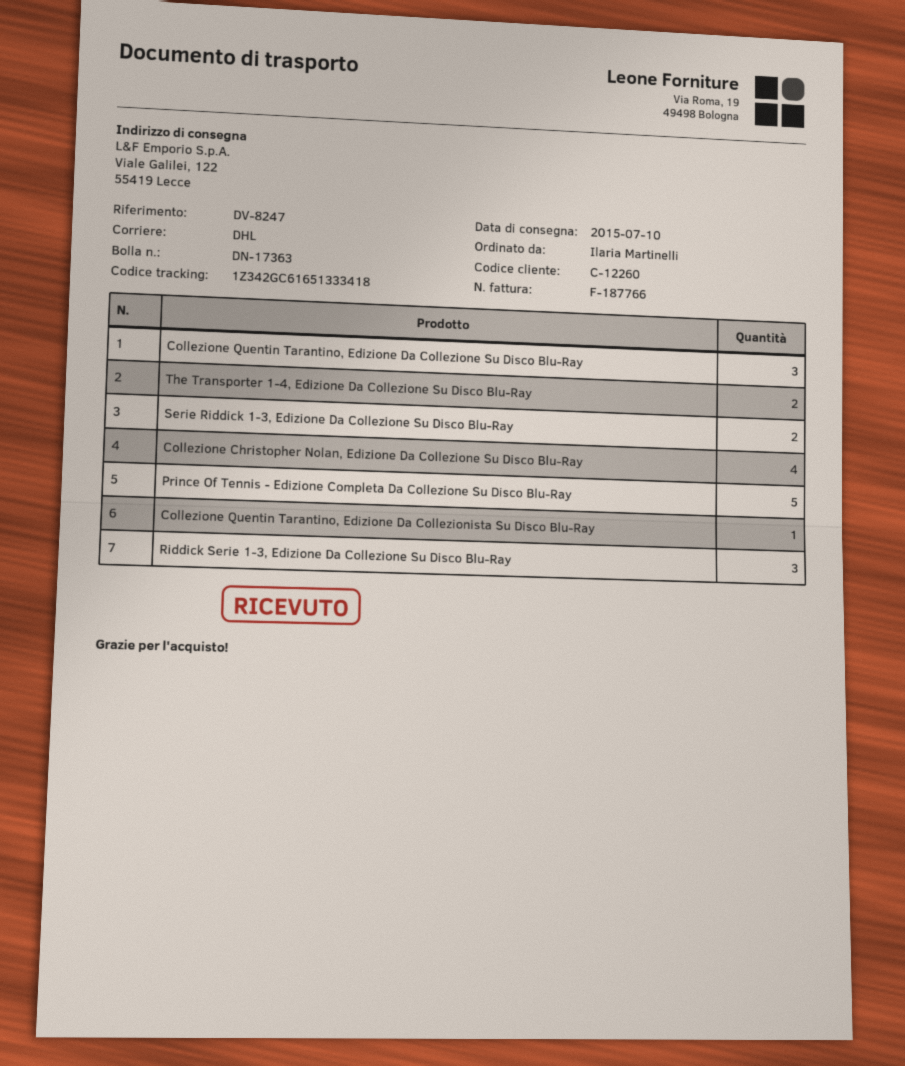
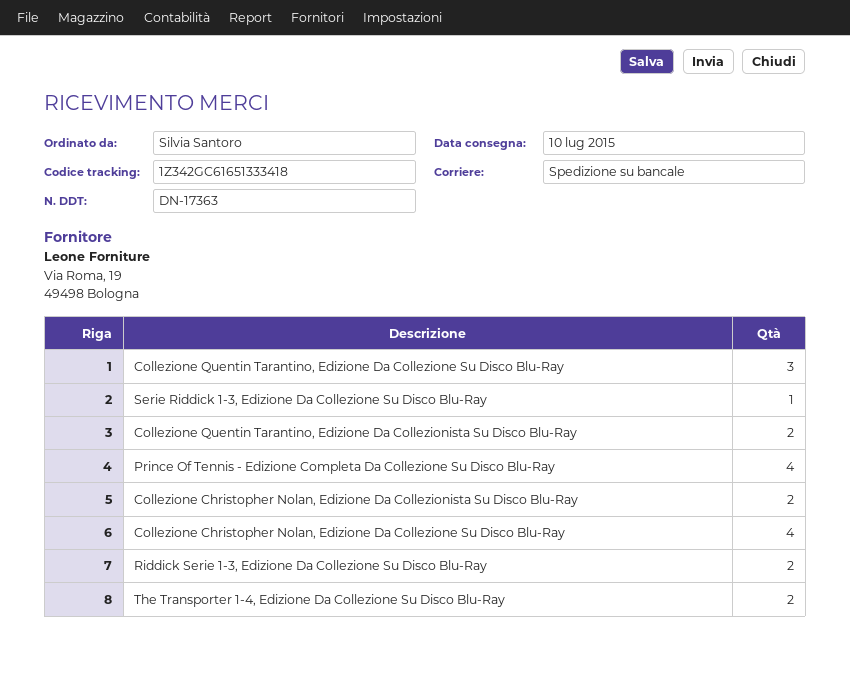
ordered by: Ilaria Martinelli -> Silvia Santoro
shipping method: DHL -> pallet freight
Serie Riddick 1-3, Edizione Da Collezione Su Disco Blu-Ray: 2 -> 1
Prince Of Tennis - Edizione Completa Da Collezione Su Disco Blu-Ray: 5 -> 4
Collezione Quentin Tarantino, Edizione Da Collezionista Su Disco Blu-Ray: 1 -> 2
Riddick Serie 1-3, Edizione Da Collezione Su Disco Blu-Ray: 3 -> 2
Collezione Christopher Nolan, Edizione Da Collezionista Su Disco Blu-Ray: none -> 2

